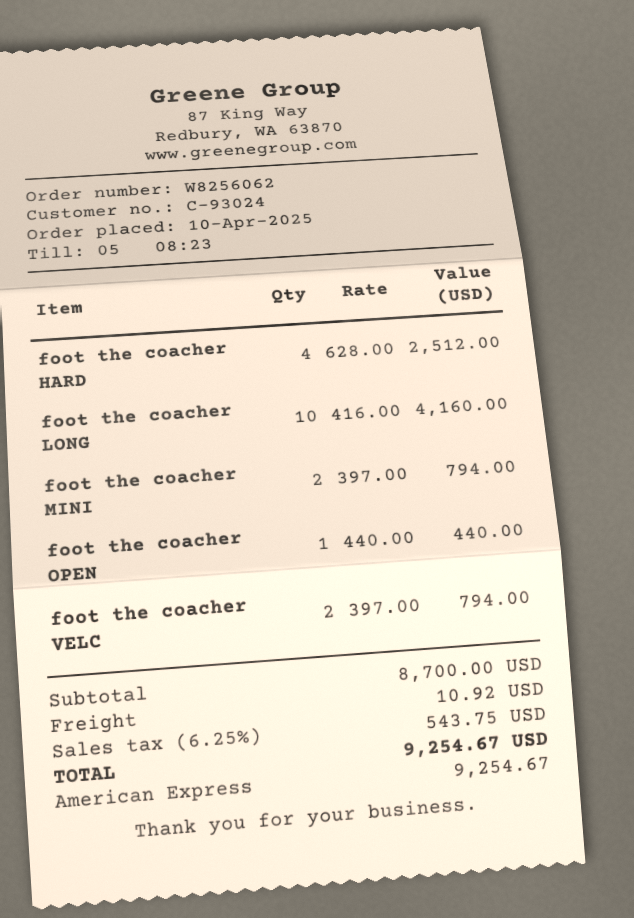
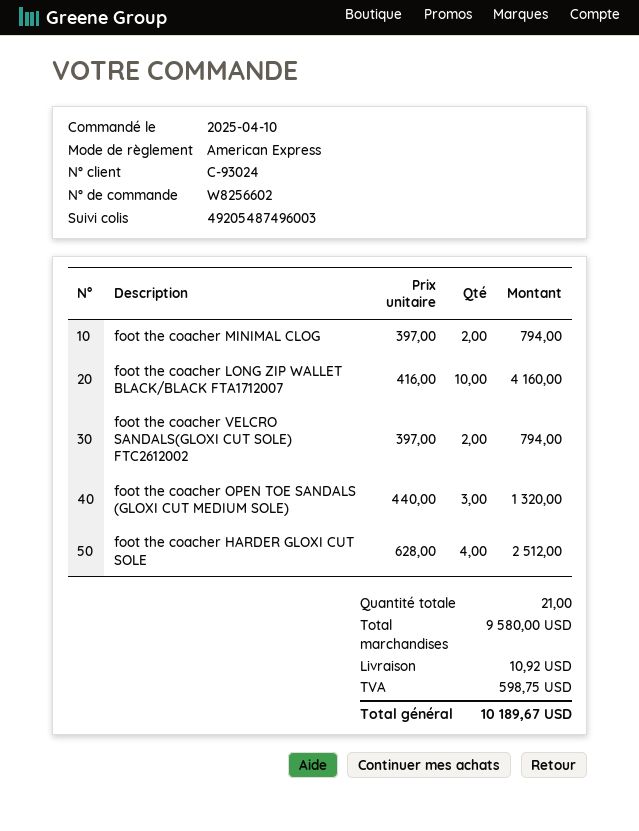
order number: W8256062 -> W8256602
foot the coacher OPEN: 1 x 440.00 = 440.00 -> 3 x 440.00 = 1320.00
subtotal: 8700.00 -> 9580.00
tax: 543.75 -> 598.75
total: 9254.67 -> 10189.67

